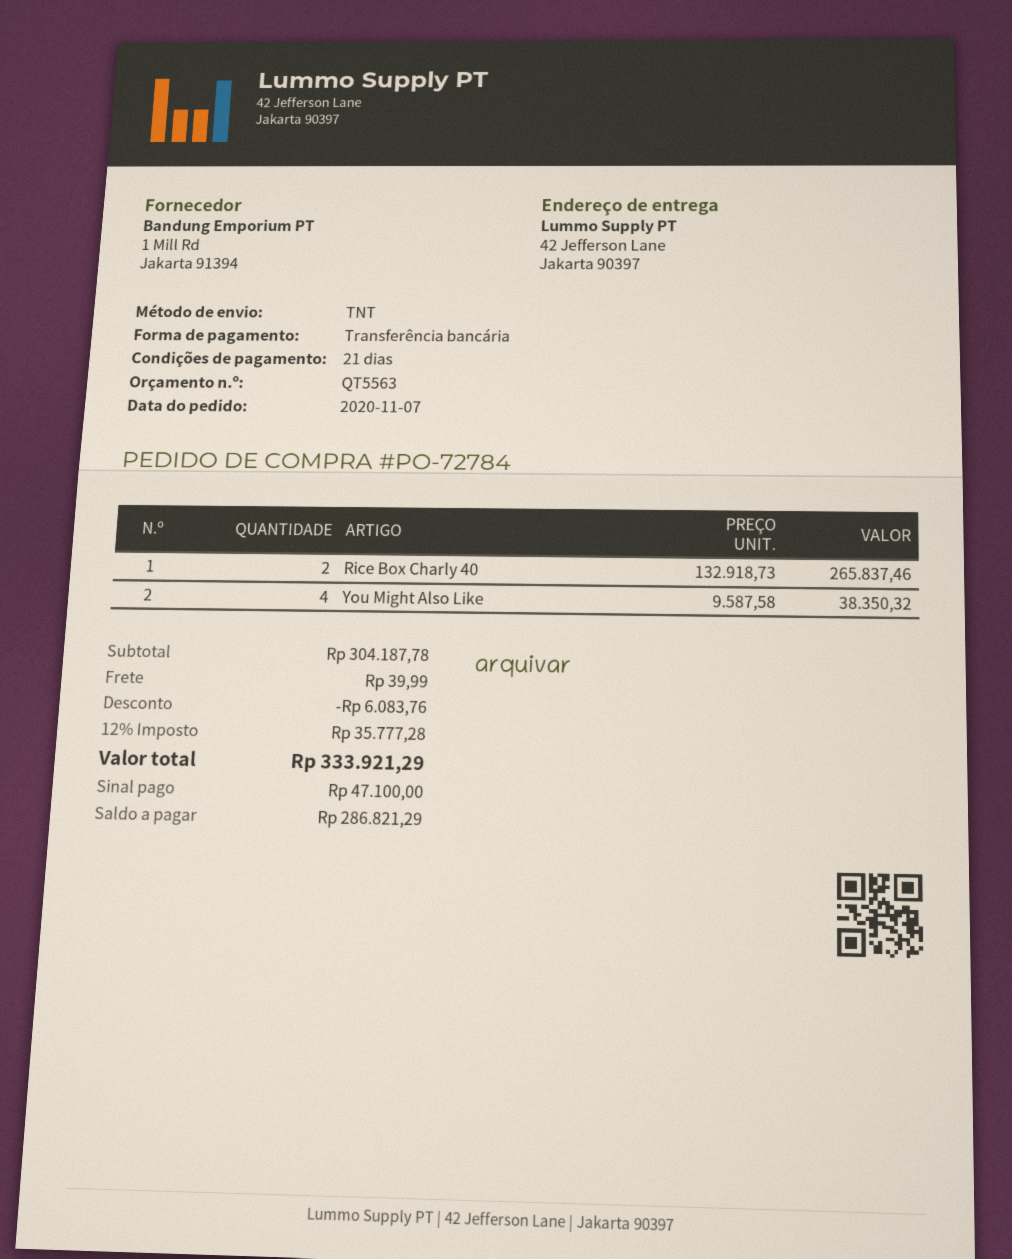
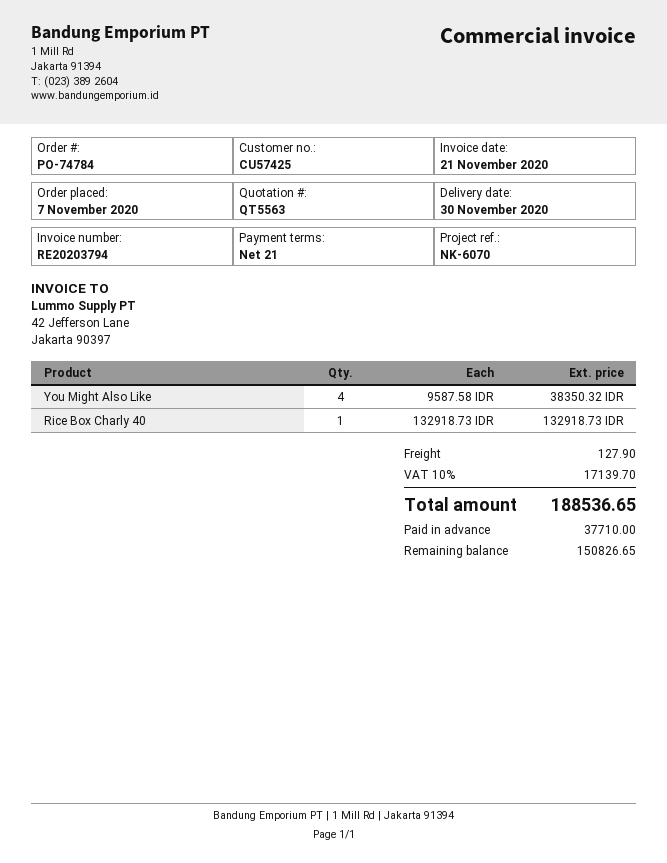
order number: PO-72784 -> PO-74784
Rice Box Charly 40: 2 x 132918.73 = 265837.46 -> 1 x 132918.73 = 132918.73
discount: 6083.76 -> none
shipping: 39.99 -> 127.90
tax: 12% = 35777.28 -> 10% = 17139.70
total: 333921.29 -> 188536.65
deposit: 47100.00 -> 37710.00
balance: 286821.29 -> 150826.65

